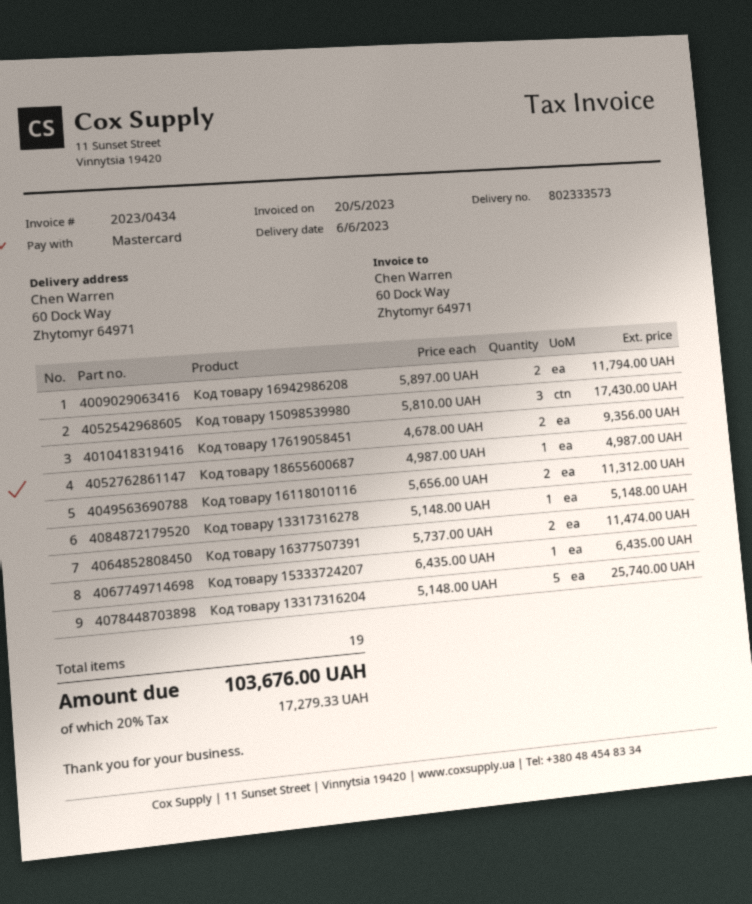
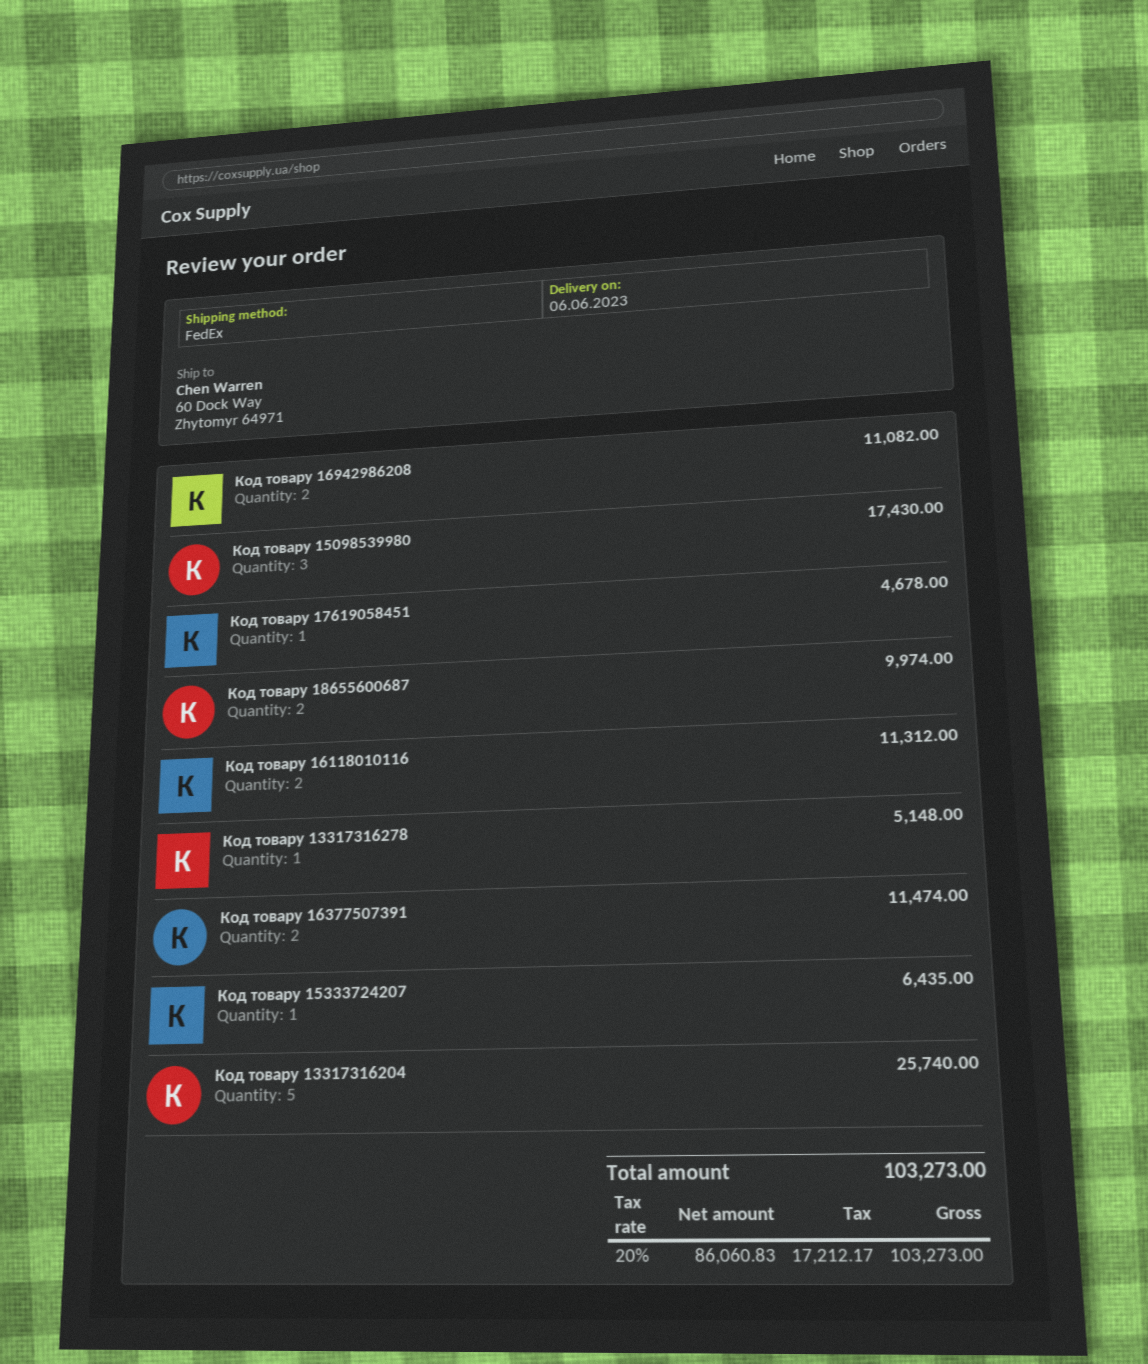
Код товару 16942986208: 2 for 11794.00 -> 2 for 11082.00
Код товару 17619058451: 2 for 9356.00 -> 1 for 4678.00
Код товару 18655600687: 1 for 4987.00 -> 2 for 9974.00
tax: 20% = 17279.33 -> 20% = 17212.17
total: 103676.00 -> 103273.00

